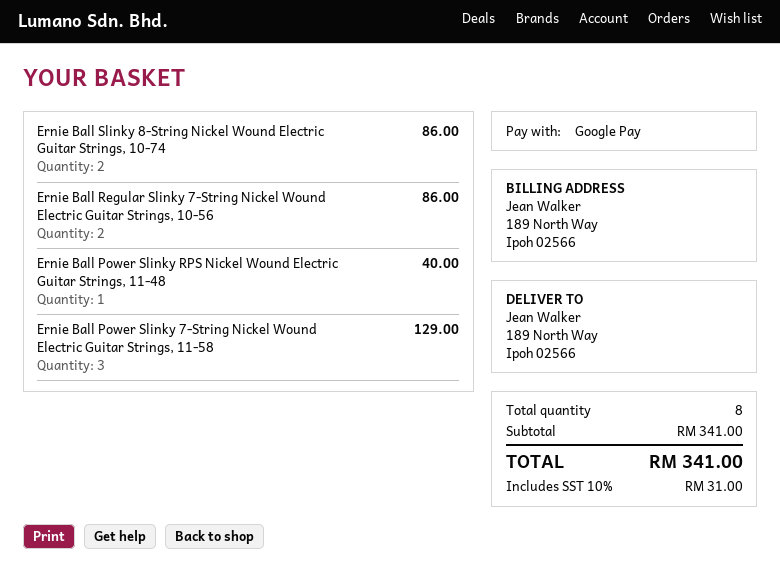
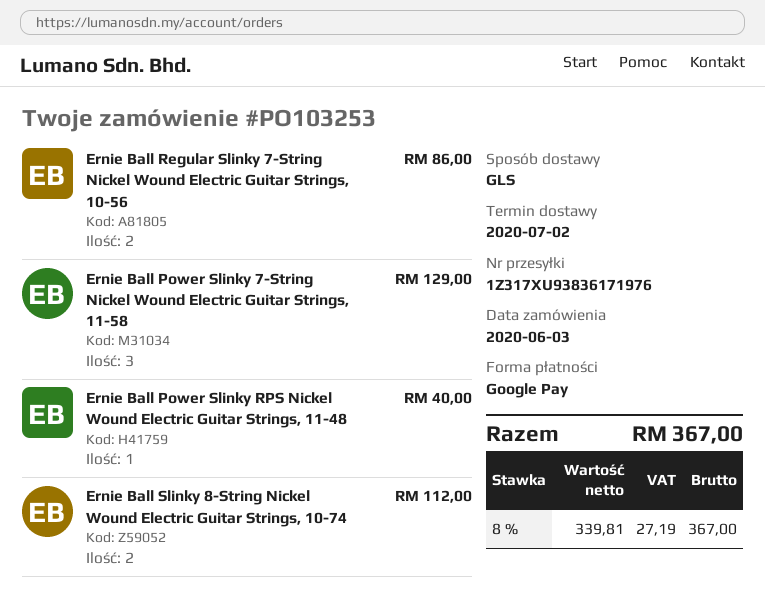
Ernie Ball Slinky 8-String Nickel Wound Electric Guitar Strings, 10-74: 2 for 86.00 -> 2 for 112.00
tax: 10% = 31.00 -> 8% = 27.19
total: 341.00 -> 367.00

